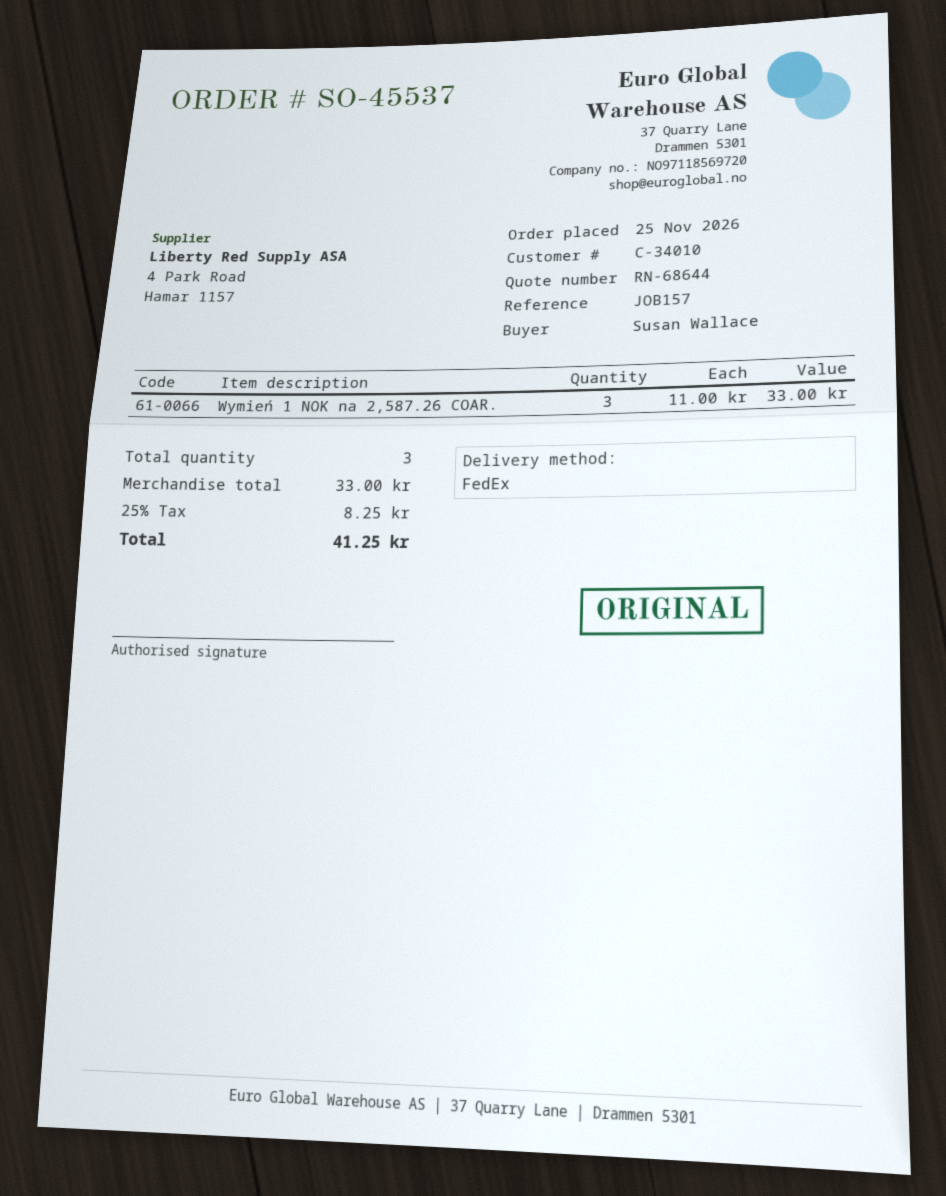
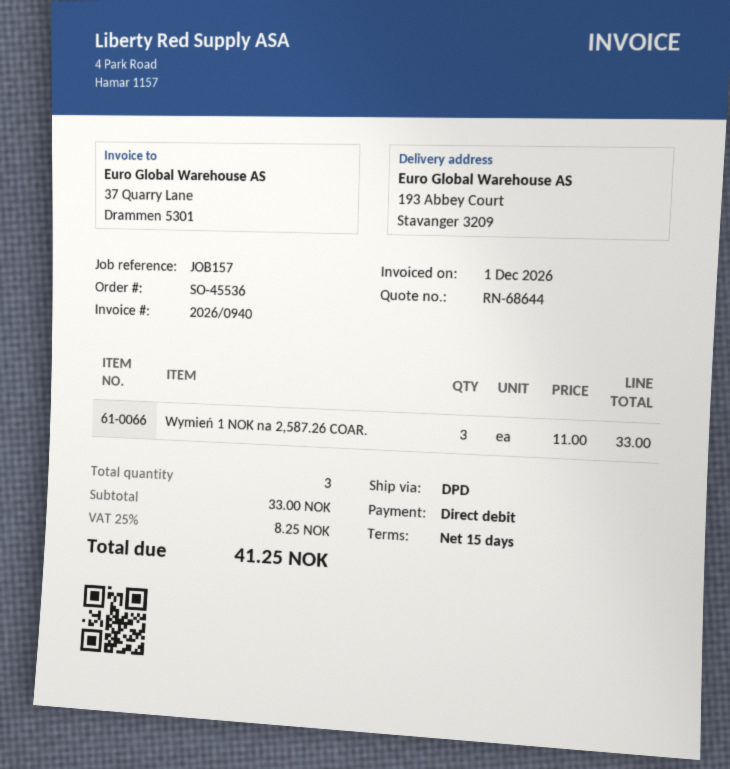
order number: SO-45537 -> SO-45536
shipping method: FedEx -> DPD

